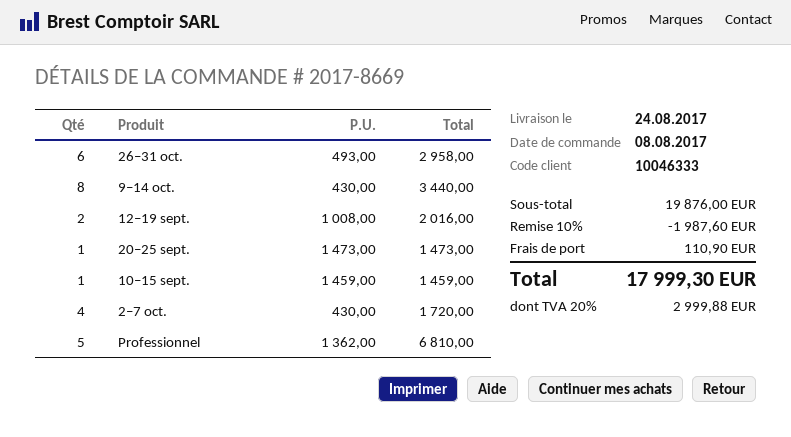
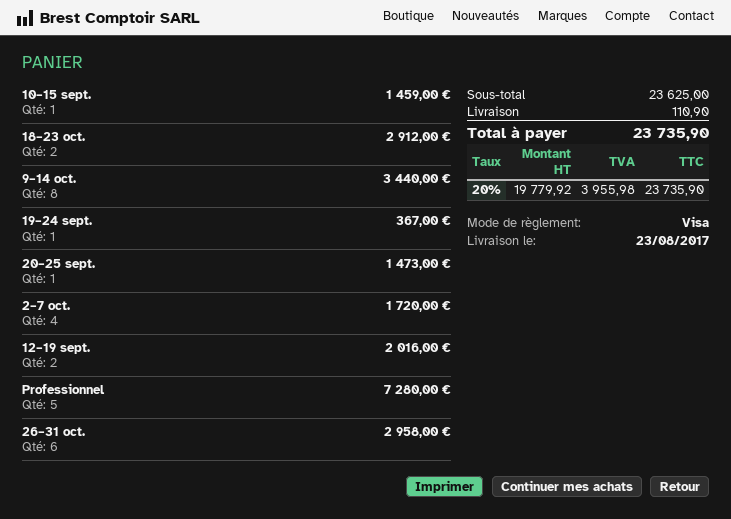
delivery date: 2017-08-24 -> 2017-08-23
Professionnel: 5 for 6810.00 -> 5 for 7280.00
18–23 oct.: none -> 2 for 2912.00
19–24 sept.: none -> 1 for 367.00
subtotal: 19876.00 -> 23625.00
discount: 10% = 1987.60 -> none
tax: 20% = 2999.88 -> 20% = 3955.98
total: 17999.30 -> 23735.90

